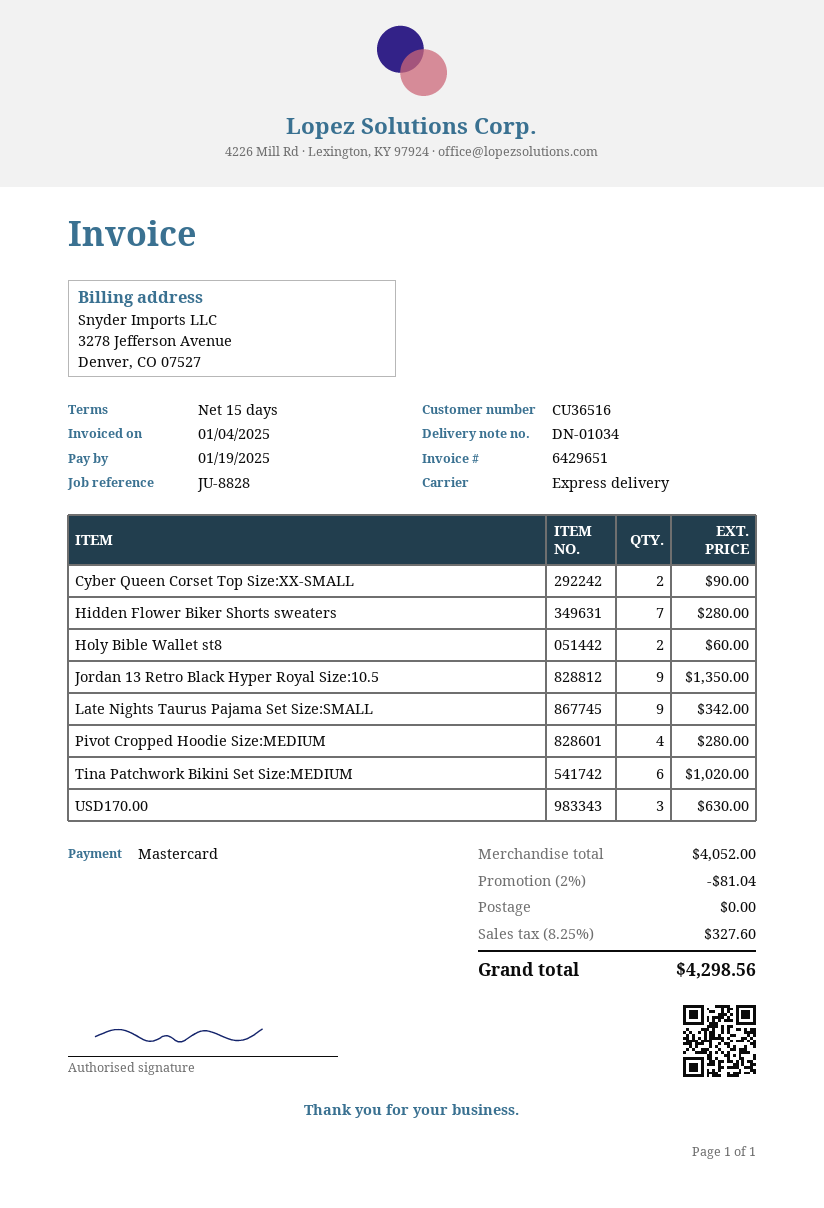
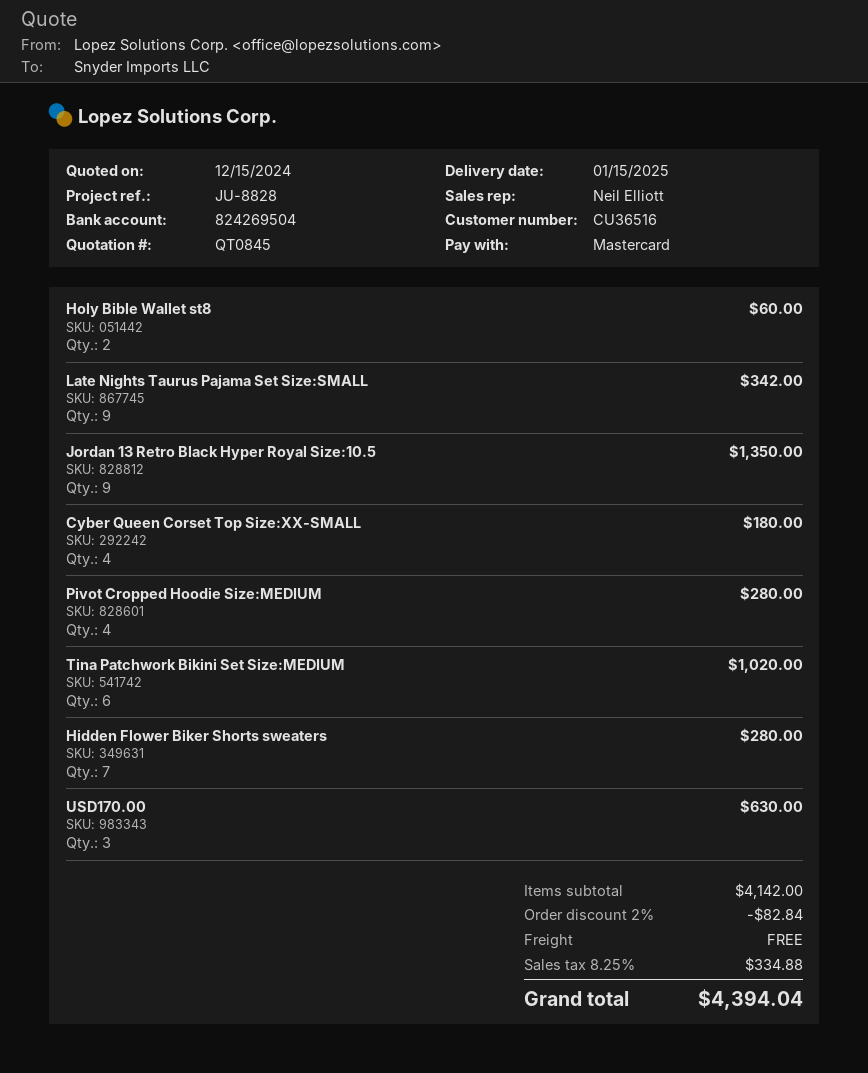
Cyber Queen Corset Top Size:XX-SMALL: 2 for 90.00 -> 4 for 180.00
subtotal: 4052.00 -> 4142.00
discount: 2% = 81.04 -> 2% = 82.84
tax: 8.25% = 327.60 -> 8.25% = 334.88
total: 4298.56 -> 4394.04

